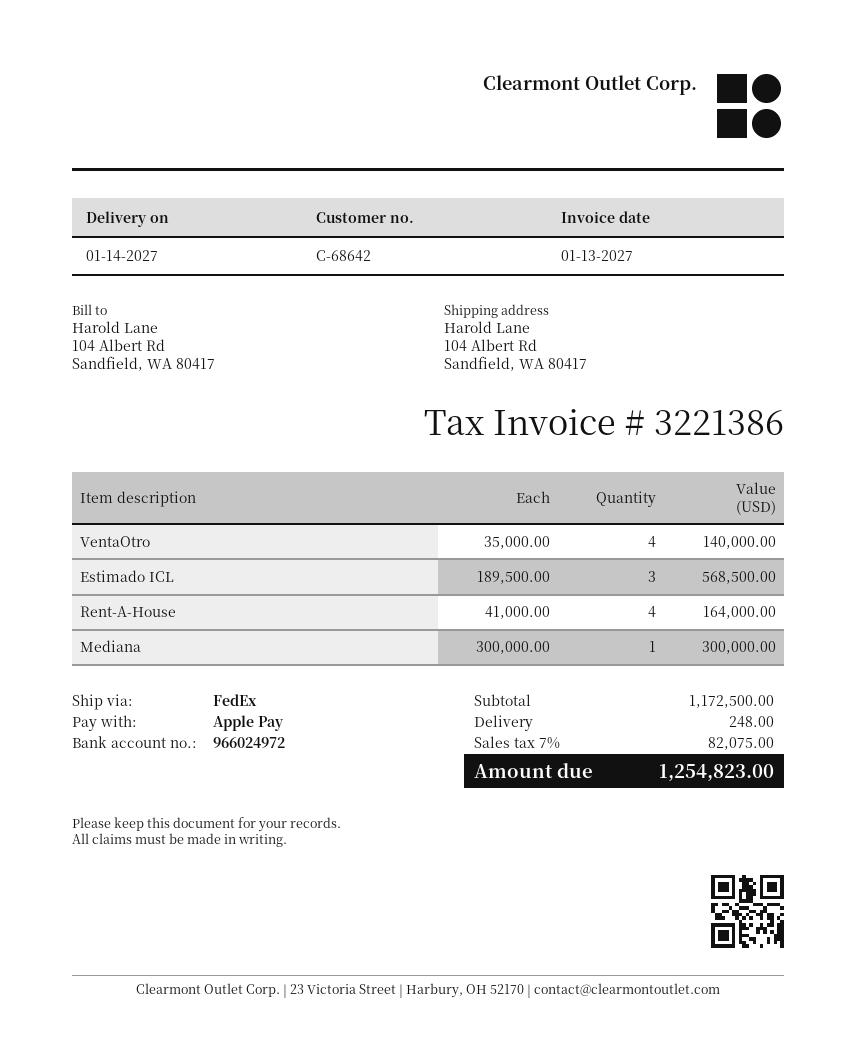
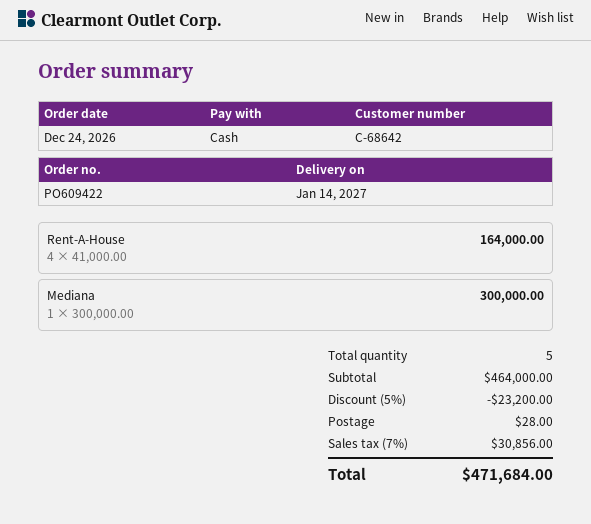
payment method: Apple Pay -> cash
VentaOtro: 4 x 35000.00 = 140000.00 -> none
Estimado ICL: 3 x 189500.00 = 568500.00 -> none
subtotal: 1172500.00 -> 464000.00
discount: none -> 5% = 23200.00
shipping: 248.00 -> 28.00
tax: 7% = 82075.00 -> 7% = 30856.00
total: 1254823.00 -> 471684.00

